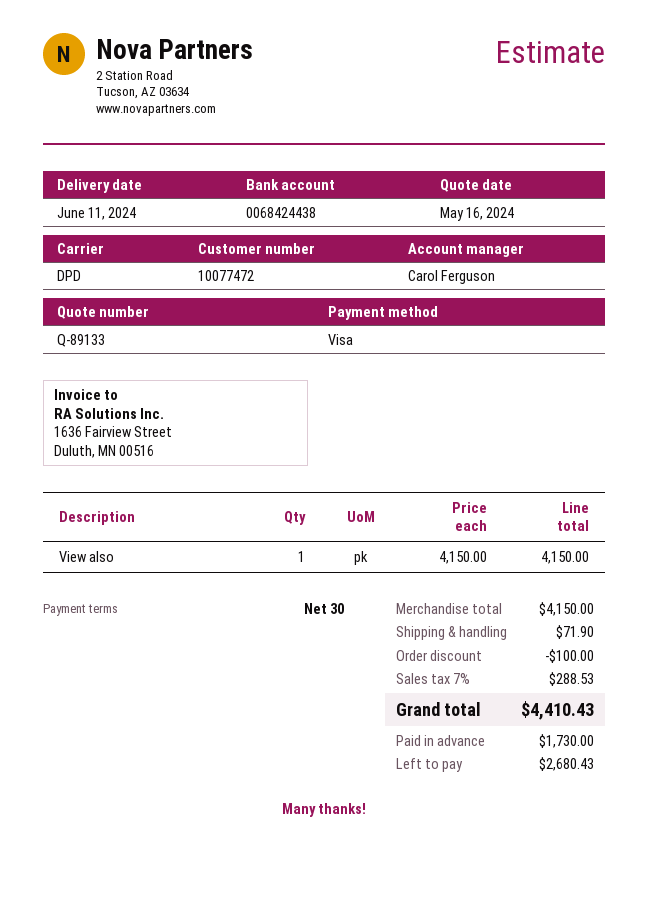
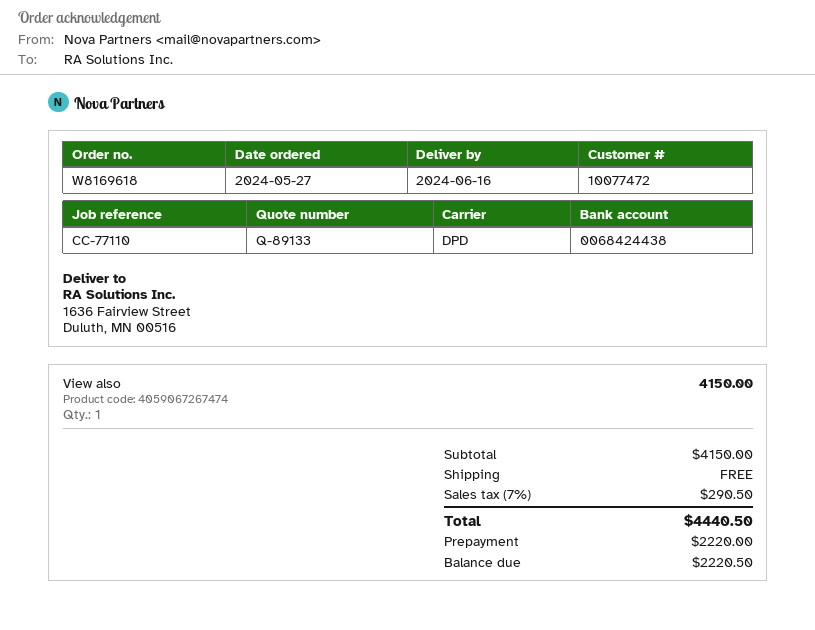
delivery date: 2024-06-11 -> 2024-06-16
discount: 100.00 -> none
shipping: 71.90 -> 0.00
tax: 7% = 288.53 -> 7% = 290.50
total: 4410.43 -> 4440.50
deposit: 1730.00 -> 2220.00
balance: 2680.43 -> 2220.50

